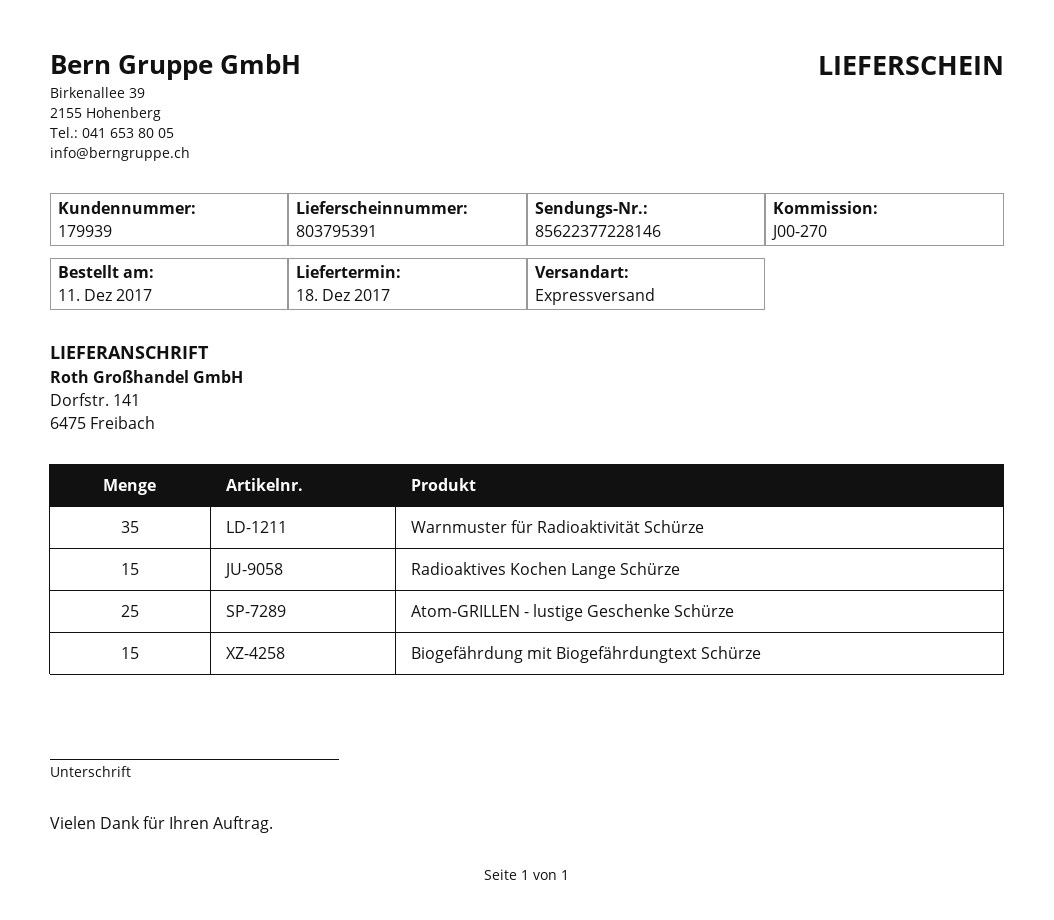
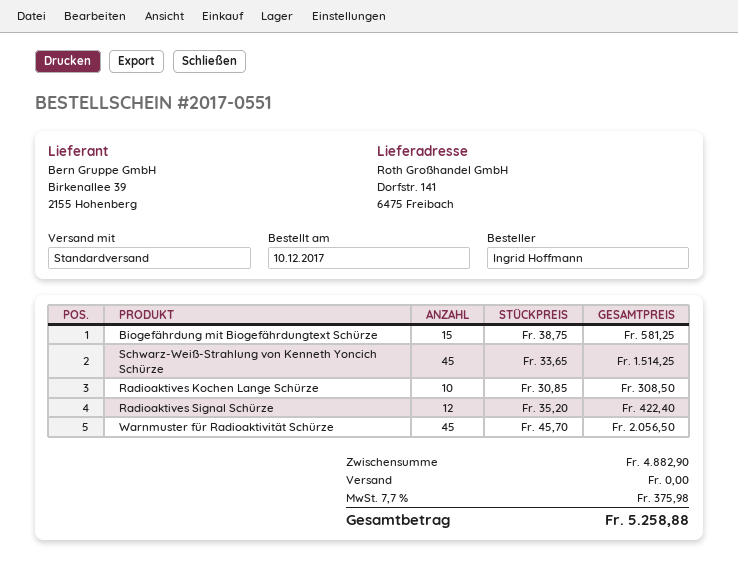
order date: 2017-12-11 -> 2017-12-10
shipping method: express -> standard
Warnmuster für Radioaktivität Schürze: 35 -> 45
Radioaktives Kochen Lange Schürze: 15 -> 10
Atom-GRILLEN - lustige Geschenke Schürze: 25 -> none
Schwarz-Weiß-Strahlung von Kenneth Yoncich Schürze: none -> 45
Radioaktives Signal Schürze: none -> 12

